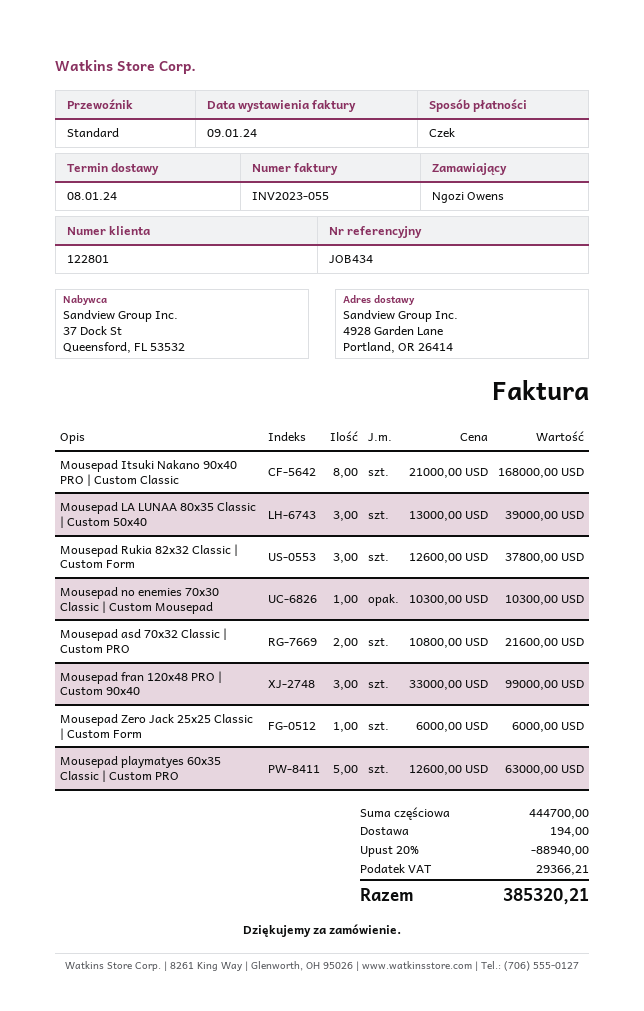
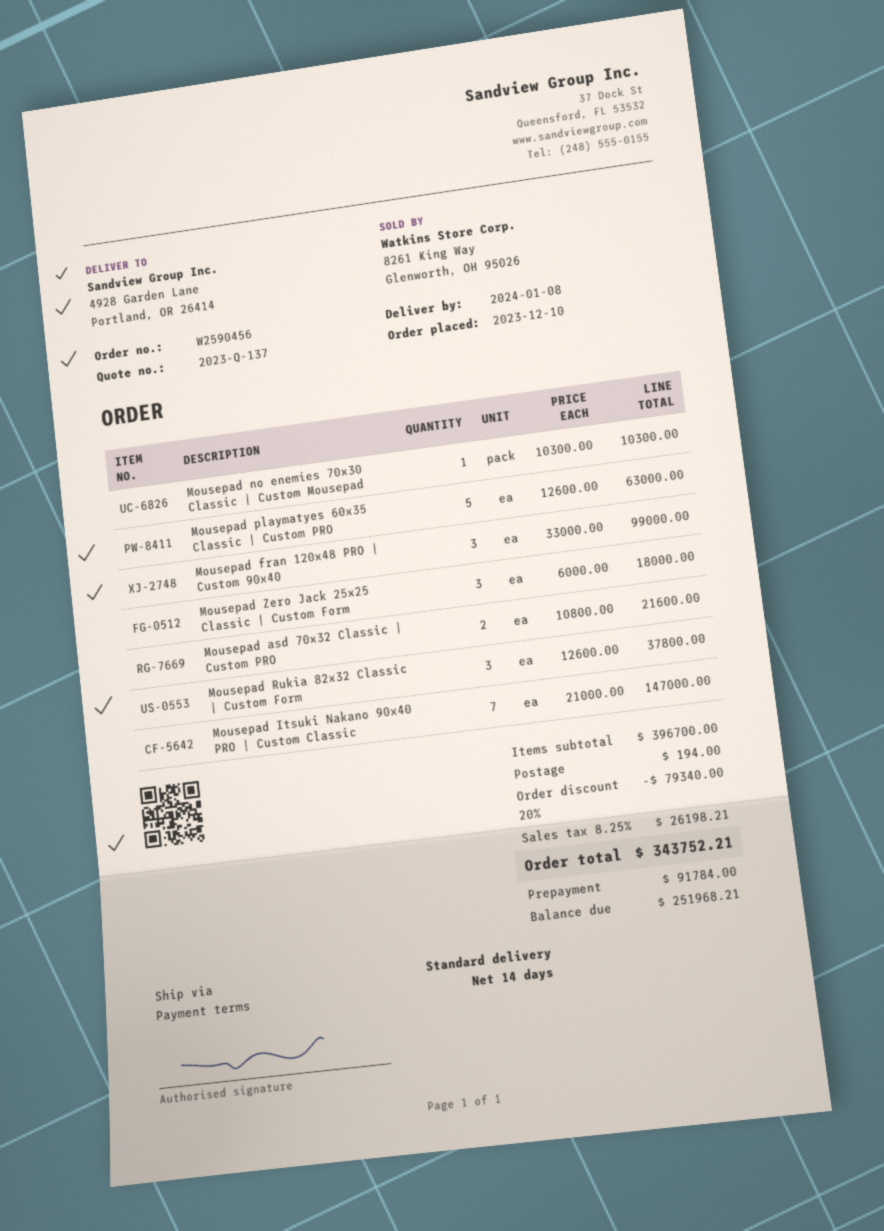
Mousepad Itsuki Nakano 90x40 PRO | Custom Classic: 8 x 21000.00 = 168000.00 -> 7 x 21000.00 = 147000.00
Mousepad LA LUNAA 80x35 Classic | Custom 50x40: 3 x 13000.00 = 39000.00 -> none
Mousepad Zero Jack 25x25 Classic | Custom Form: 1 x 6000.00 = 6000.00 -> 3 x 6000.00 = 18000.00
subtotal: 444700.00 -> 396700.00
discount: 20% = 88940.00 -> 20% = 79340.00
tax: 29366.21 -> 26198.21
total: 385320.21 -> 343752.21

